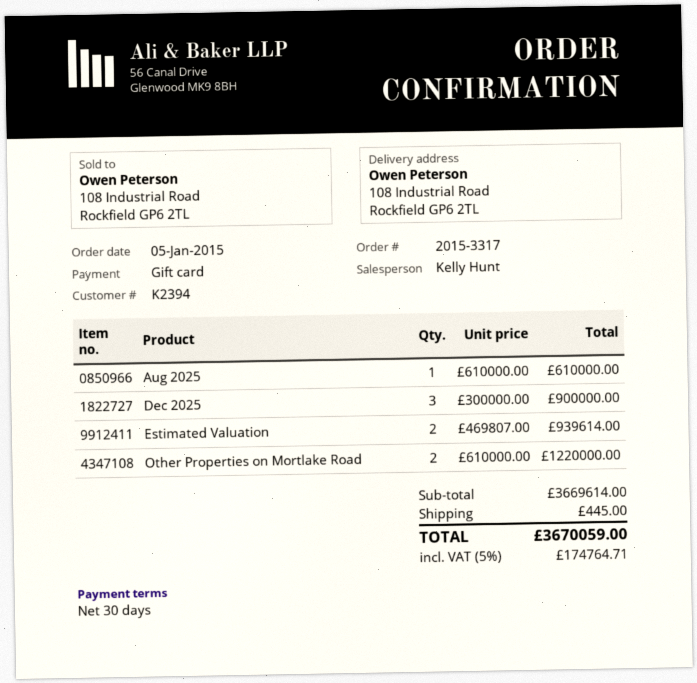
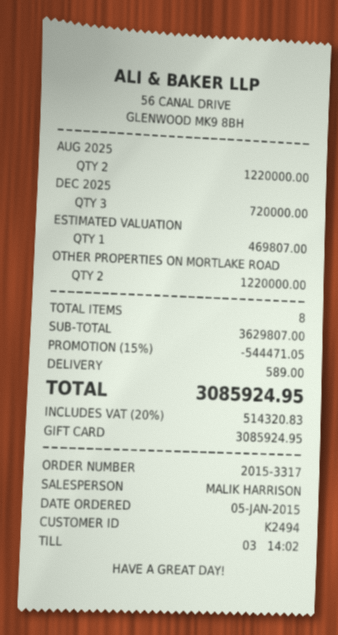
customer number: K2394 -> K2494
sales rep: Kelly Hunt -> MALIK HARRISON
Aug 2025: 1 for 610000.00 -> 2 for 1220000.00
Dec 2025: 3 for 900000.00 -> 3 for 720000.00
Estimated Valuation: 2 for 939614.00 -> 1 for 469807.00
subtotal: 3669614.00 -> 3629807.00
discount: none -> 15% = 544471.05
shipping: 445.00 -> 589.00
tax: 5% = 174764.71 -> 20% = 514320.83
total: 3670059.00 -> 3085924.95

